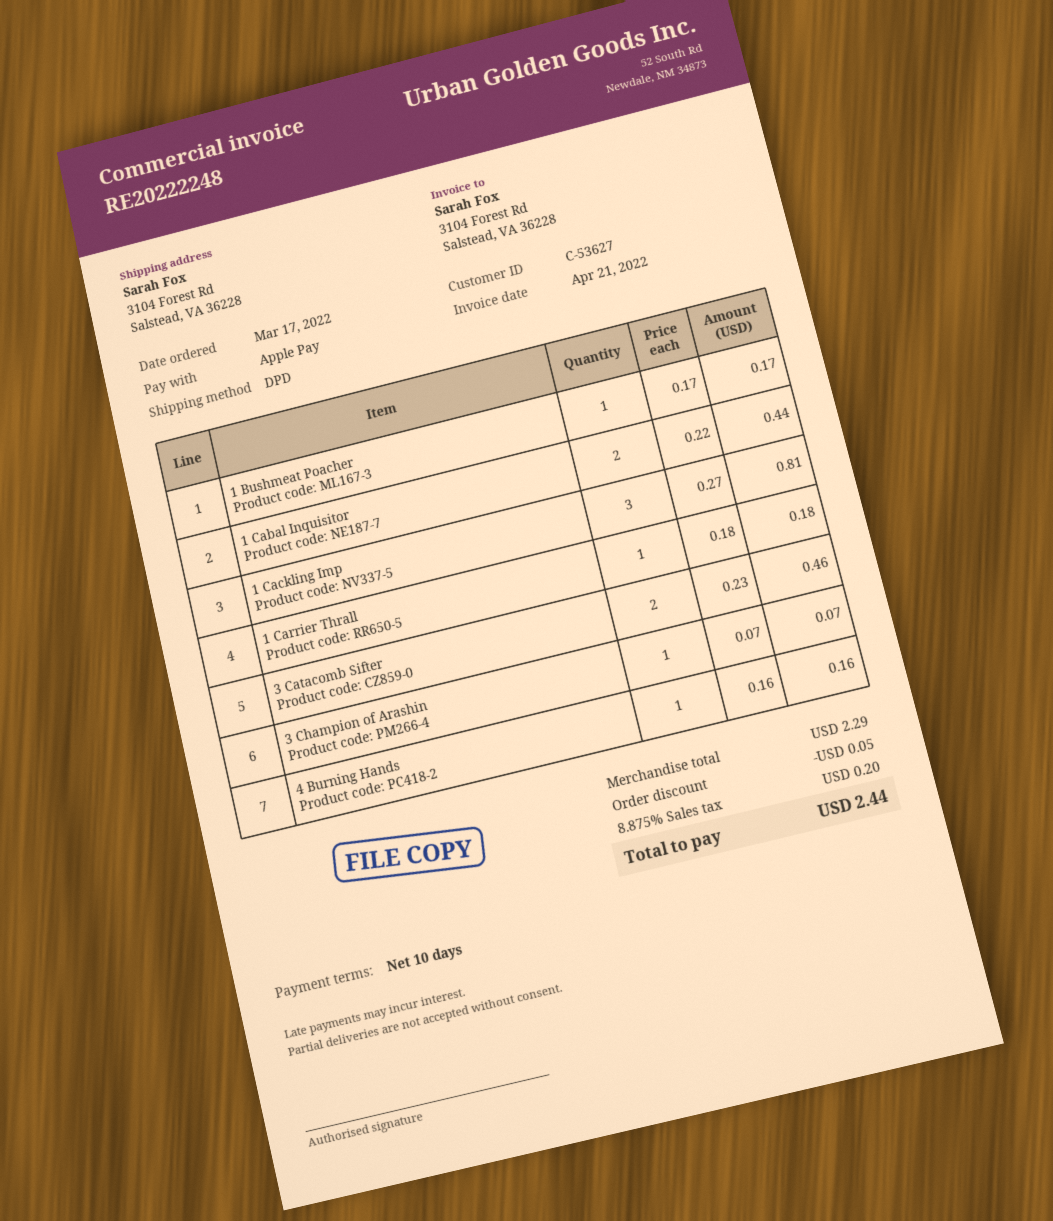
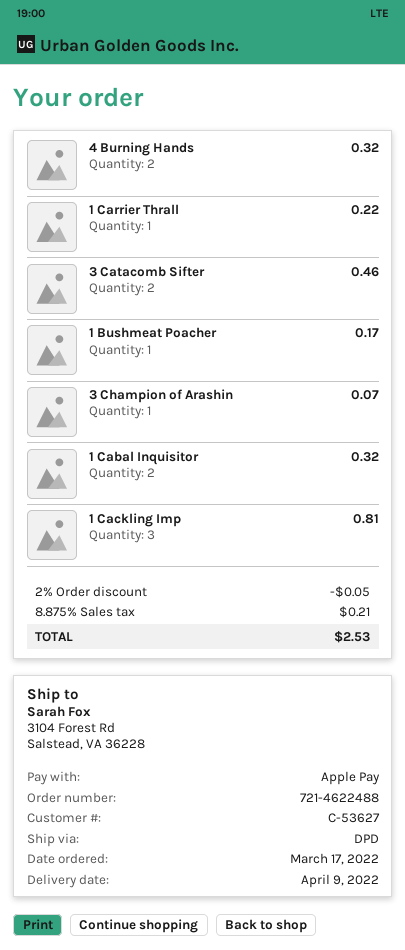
1 Cabal Inquisitor: 2 for 0.44 -> 2 for 0.32
1 Carrier Thrall: 1 for 0.18 -> 1 for 0.22
4 Burning Hands: 1 for 0.16 -> 2 for 0.32
tax: 8.875% = 0.20 -> 8.875% = 0.21
total: 2.44 -> 2.53

